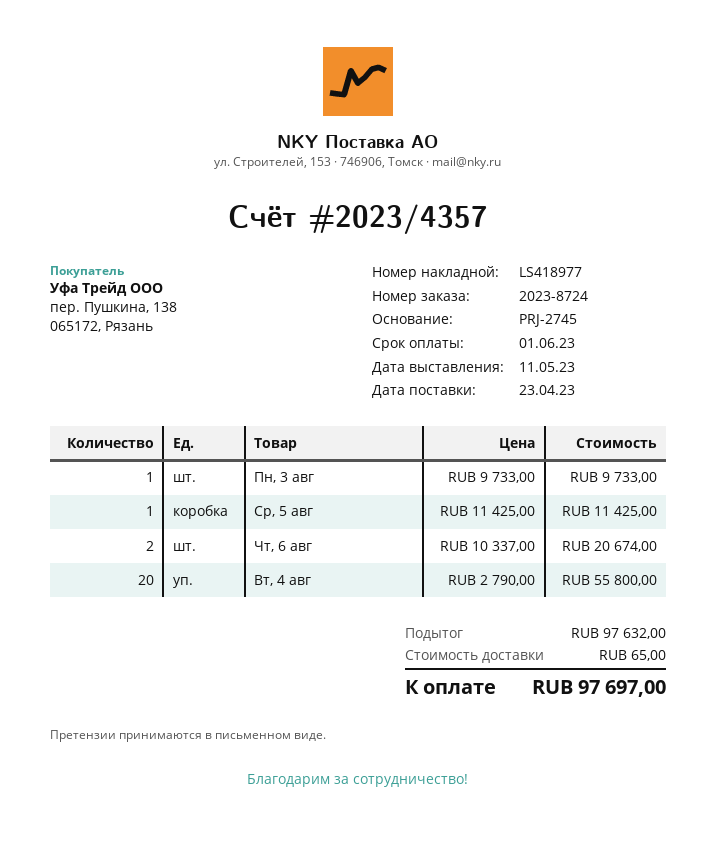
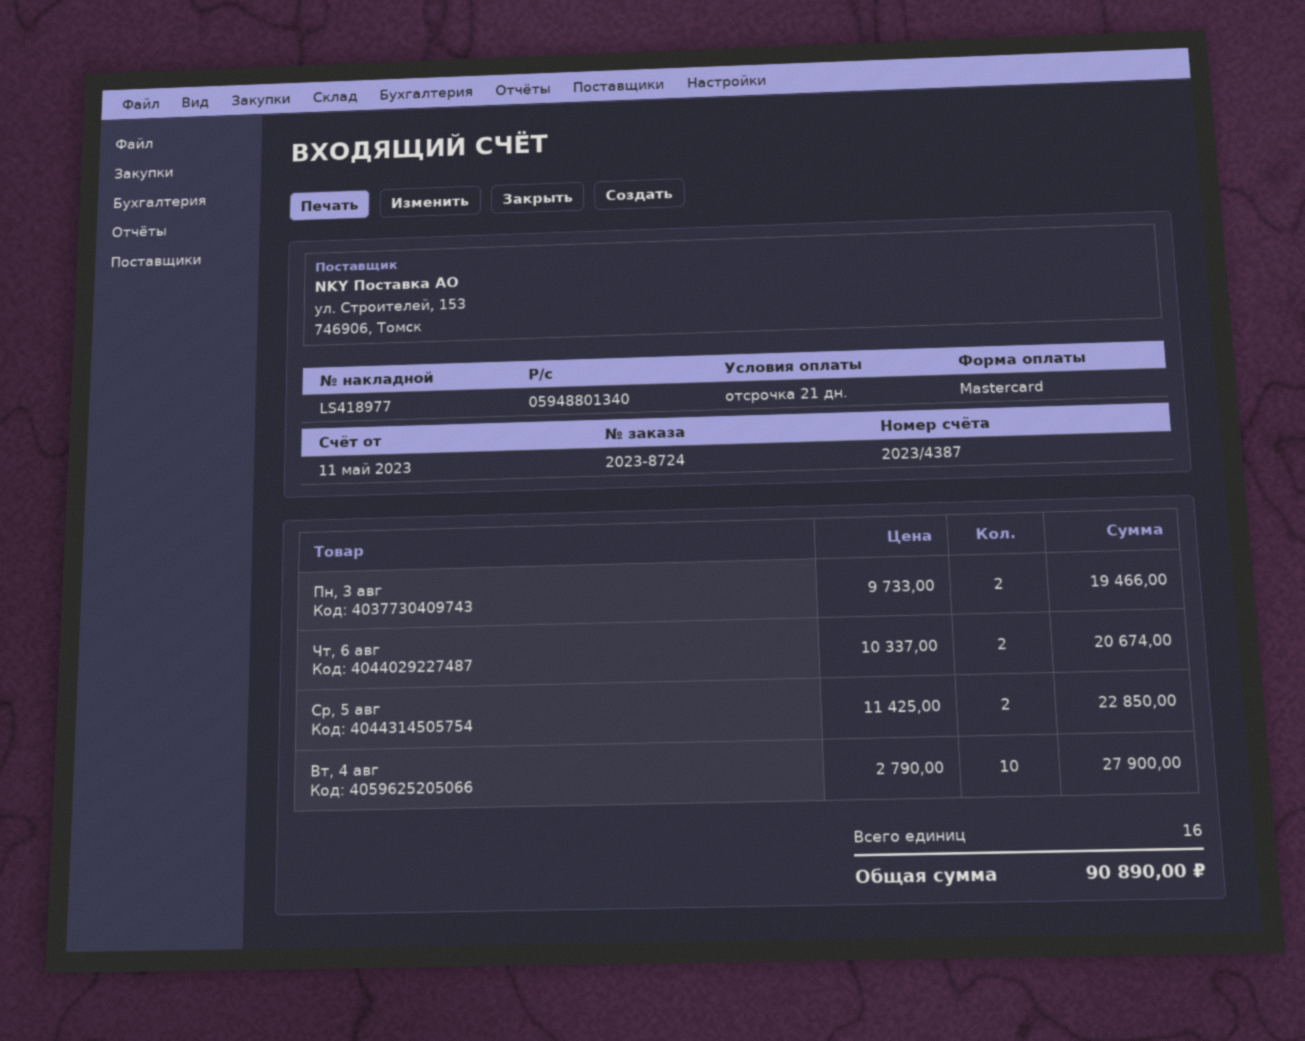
invoice number: 2023/4357 -> 2023/4387
Пн, 3 авг: 1 x 9733.00 = 9733.00 -> 2 x 9733.00 = 19466.00
Ср, 5 авг: 1 x 11425.00 = 11425.00 -> 2 x 11425.00 = 22850.00
Вт, 4 авг: 20 x 2790.00 = 55800.00 -> 10 x 2790.00 = 27900.00
shipping: 65.00 -> none
total: 97697.00 -> 90890.00

